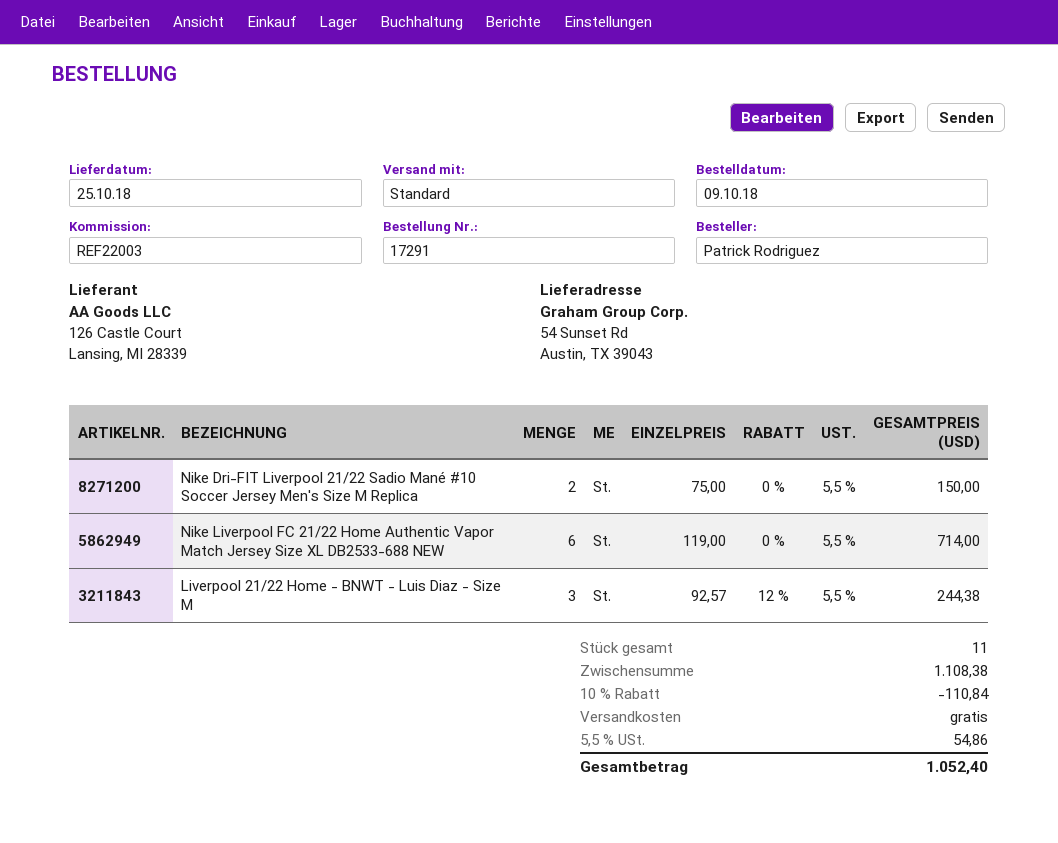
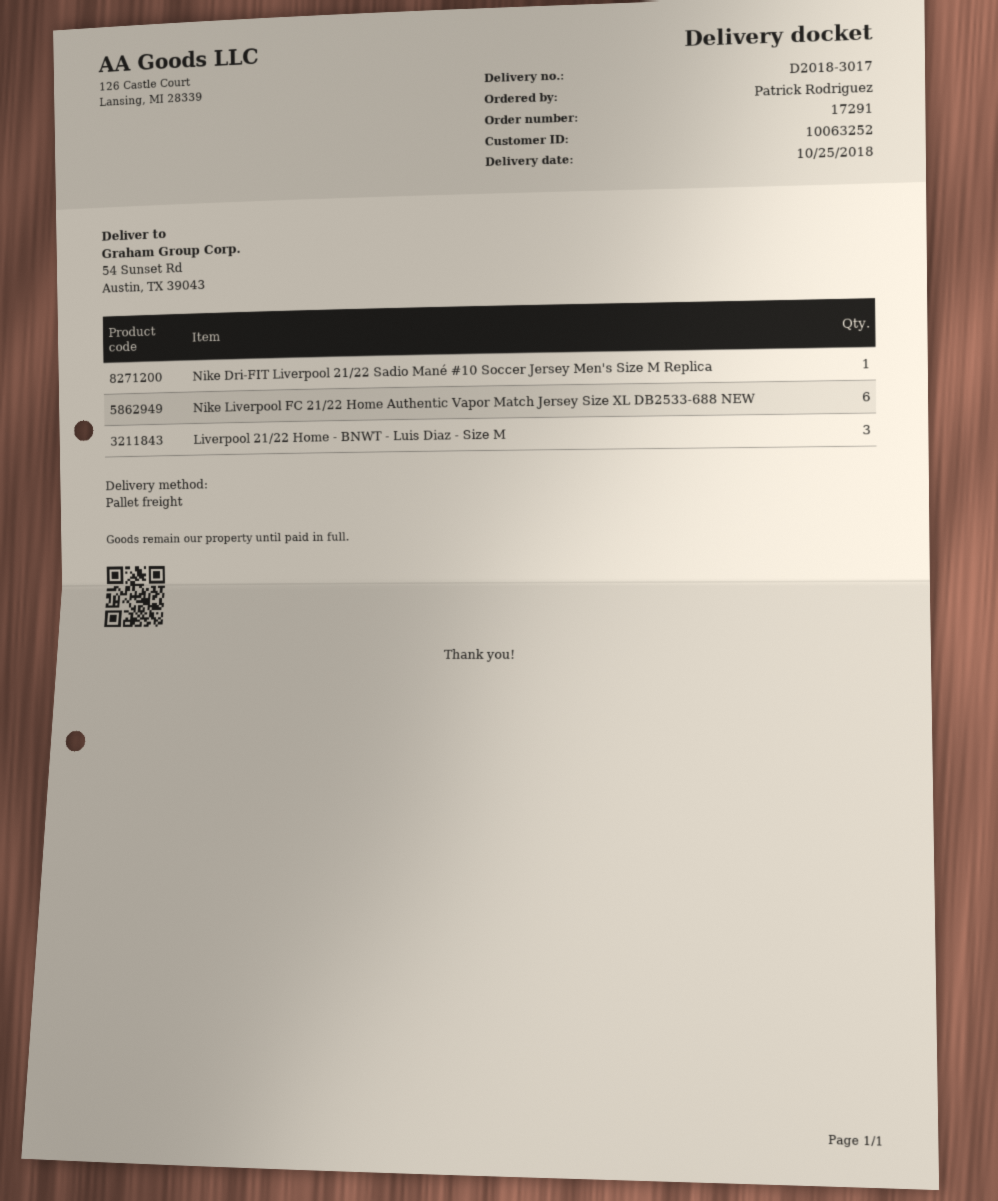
shipping method: standard -> pallet freight
Nike Dri-FIT Liverpool 21/22 Sadio Mané #10 Soccer Jersey Men's Size M Replica: 2 -> 1

